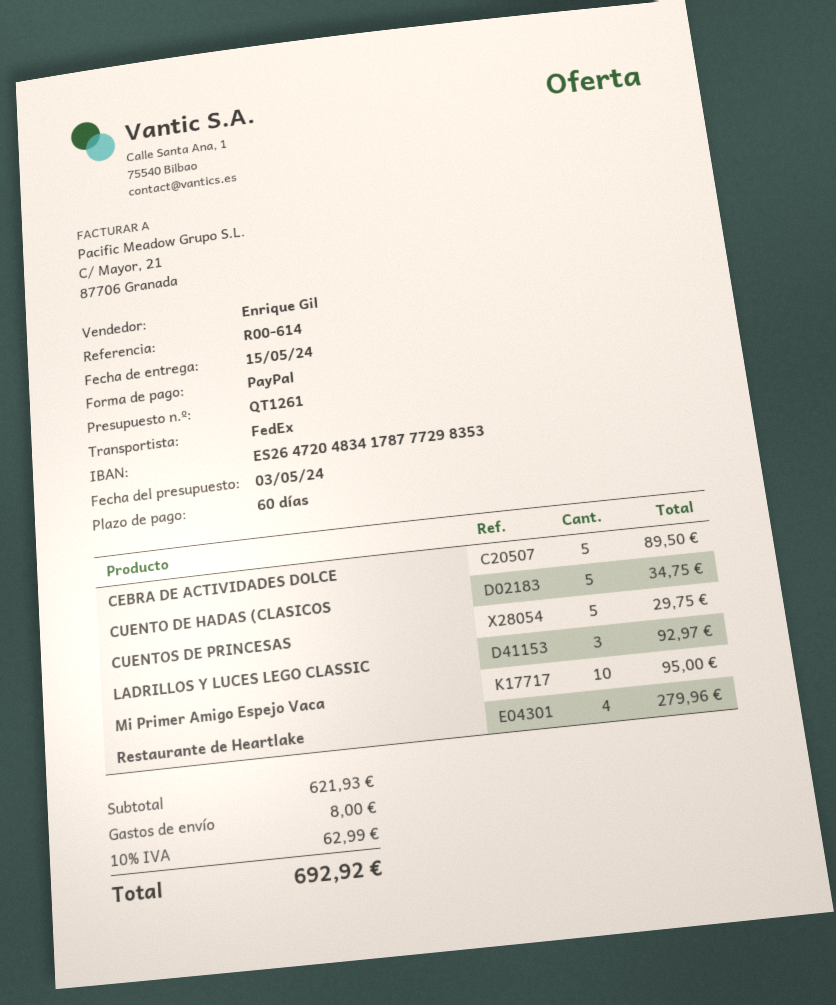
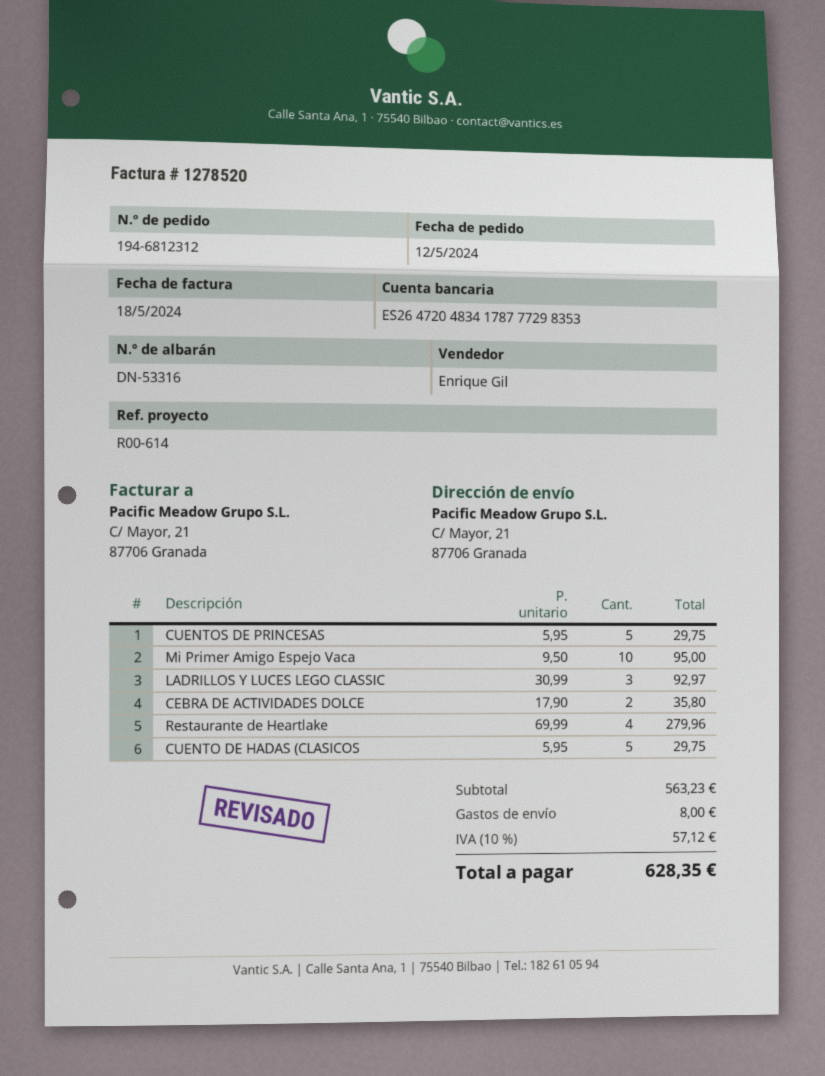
CEBRA DE ACTIVIDADES DOLCE: 5 for 89.50 -> 2 for 35.80
CUENTO DE HADAS (CLASICOS: 5 for 34.75 -> 5 for 29.75
subtotal: 621.93 -> 563.23
tax: 10% = 62.99 -> 10% = 57.12
total: 692.92 -> 628.35

